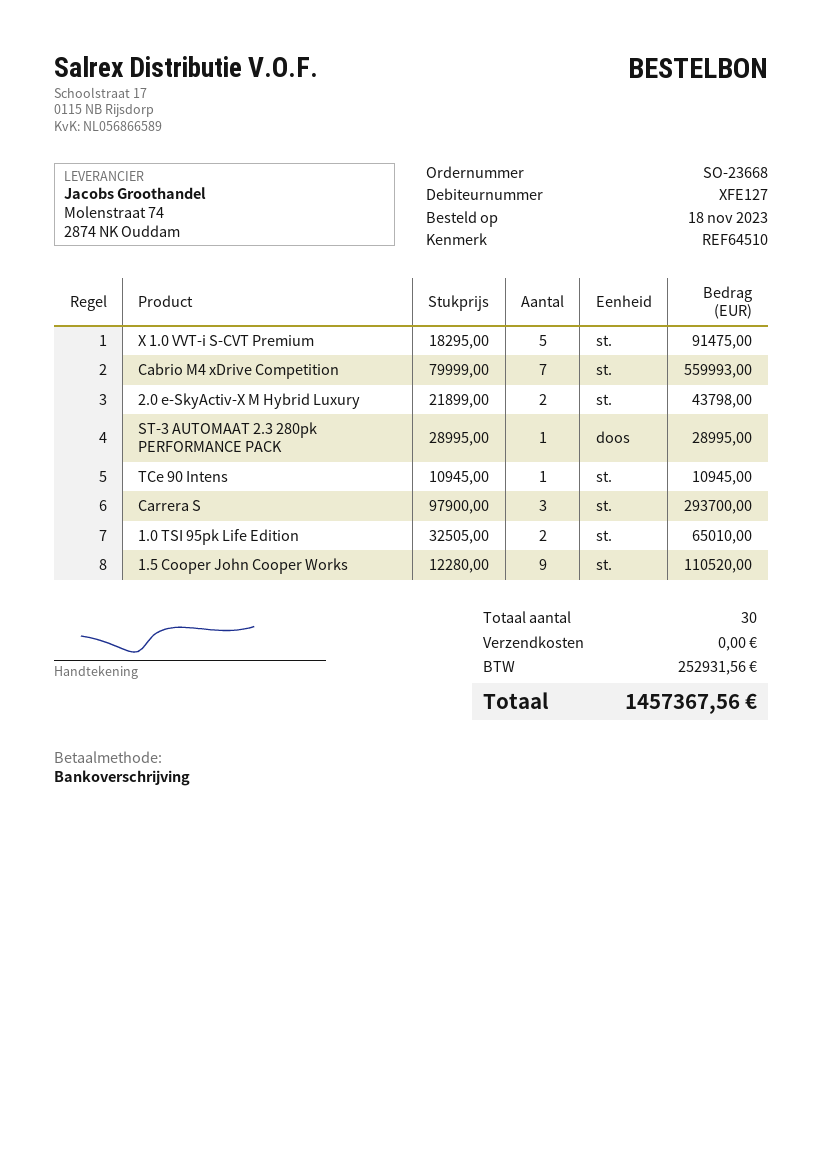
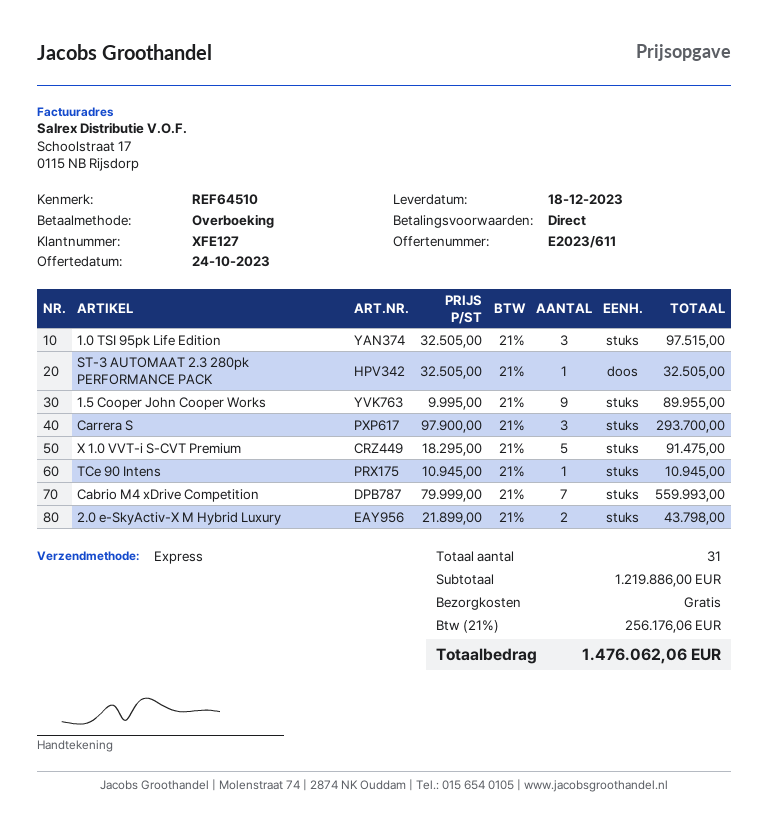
ST-3 AUTOMAAT 2.3 280pk PERFORMANCE PACK: 1 x 28995.00 = 28995.00 -> 1 x 32505.00 = 32505.00
1.0 TSI 95pk Life Edition: 2 x 32505.00 = 65010.00 -> 3 x 32505.00 = 97515.00
1.5 Cooper John Cooper Works: 9 x 12280.00 = 110520.00 -> 9 x 9995.00 = 89955.00
total quantity: 30 -> 31
tax: 252931.56 -> 256176.06
total: 1457367.56 -> 1476062.06

